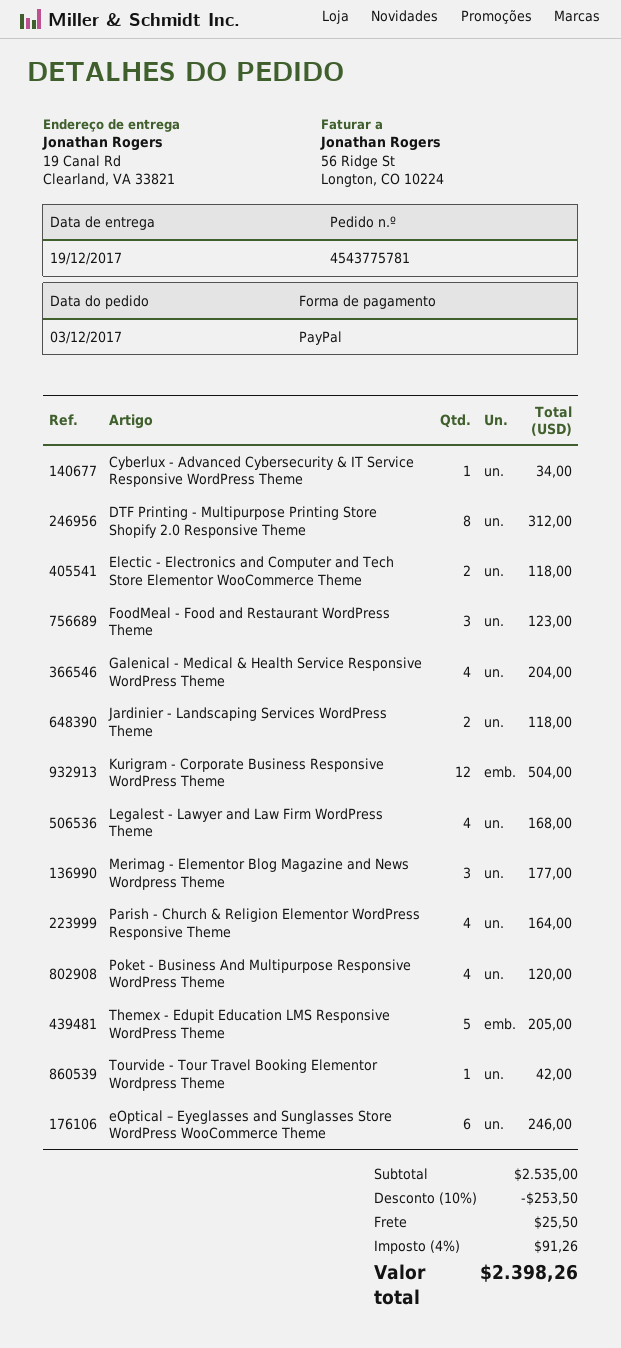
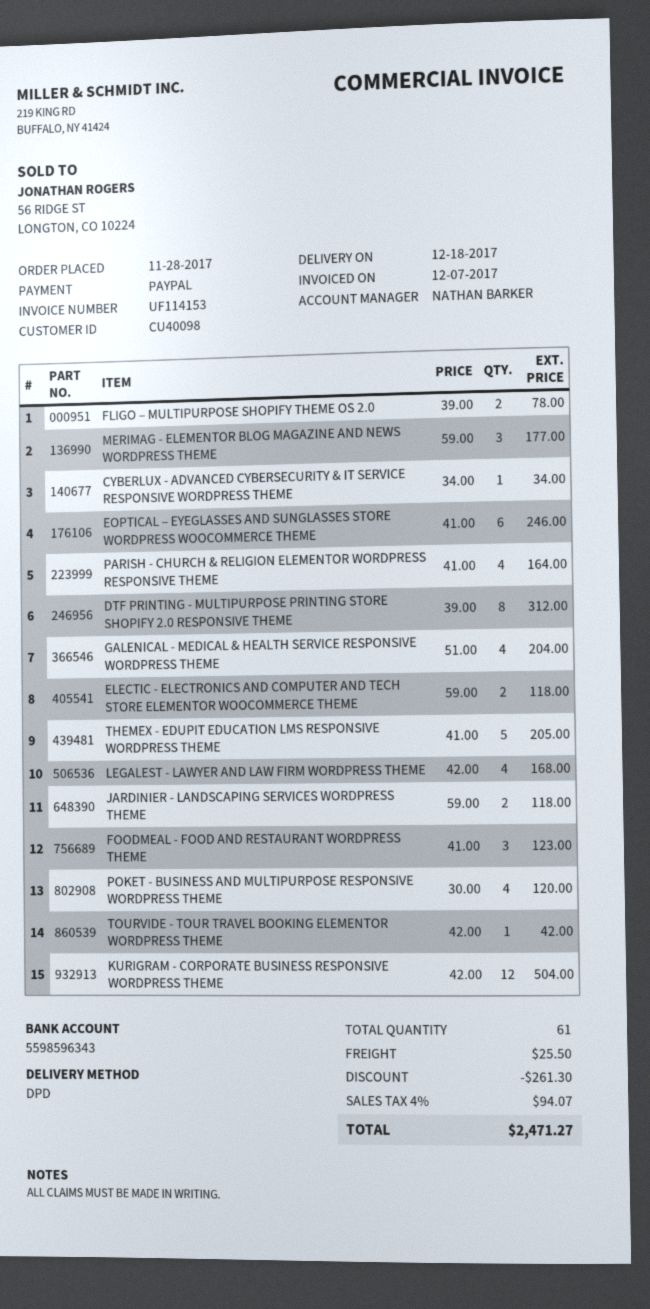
order date: 2017-12-03 -> 2017-11-28
delivery date: 2017-12-19 -> 2017-12-18
FLIGO – MULTIPURPOSE SHOPIFY THEME OS 2.0: none -> 2 for 78.00
discount: 253.50 -> 261.30
tax: 4% = 91.26 -> 4% = 94.07
total: 2398.26 -> 2471.27

